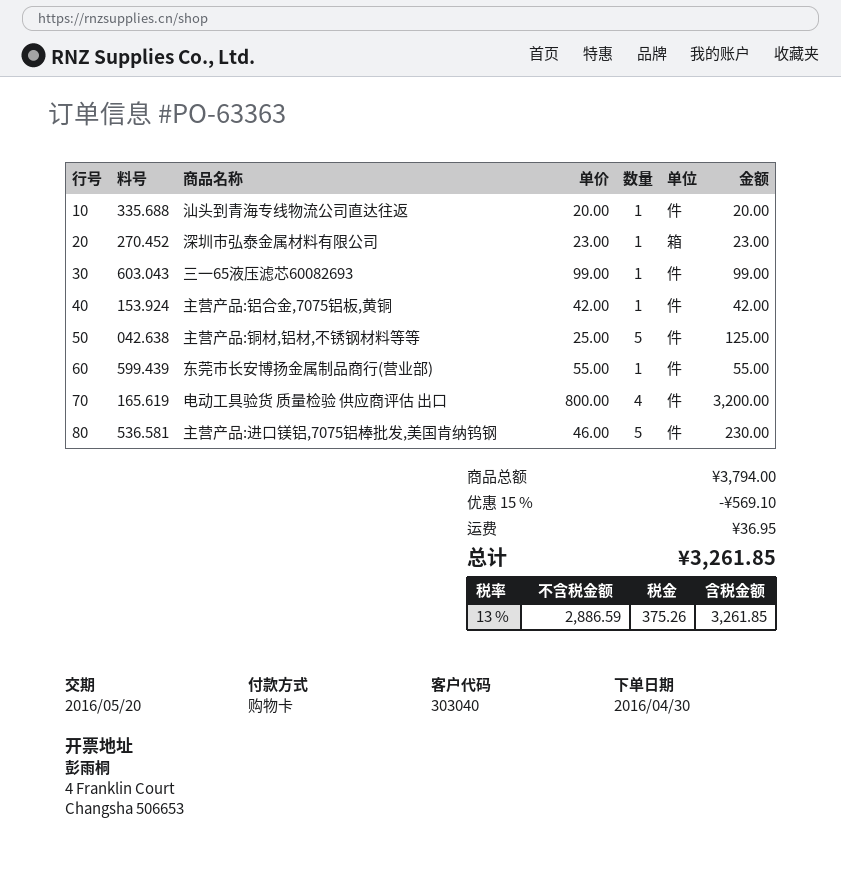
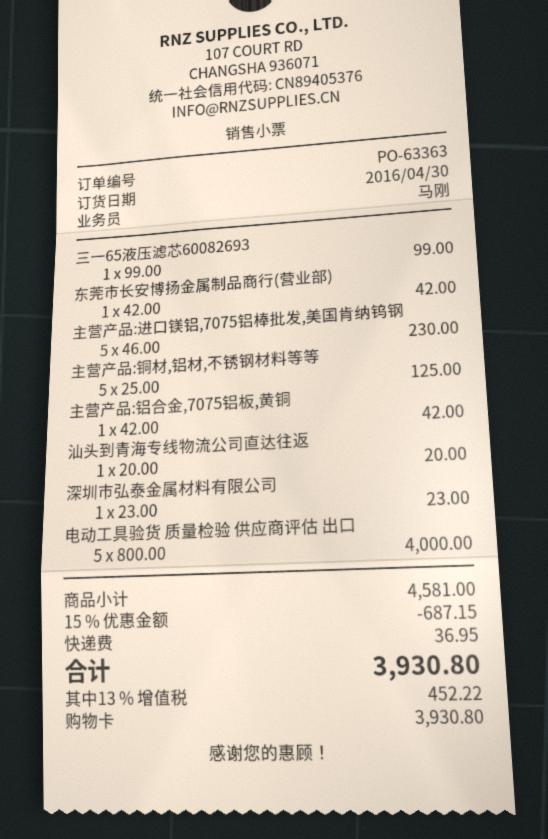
东莞市长安博扬金属制品商行(营业部): 1 x 55.00 = 55.00 -> 1 x 42.00 = 42.00
电动工具验货 质量检验 供应商评估 出口: 4 x 800.00 = 3200.00 -> 5 x 800.00 = 4000.00
subtotal: 3794.00 -> 4581.00
discount: 15% = 569.10 -> 15% = 687.15
tax: 13% = 375.26 -> 13% = 452.22
total: 3261.85 -> 3930.80

